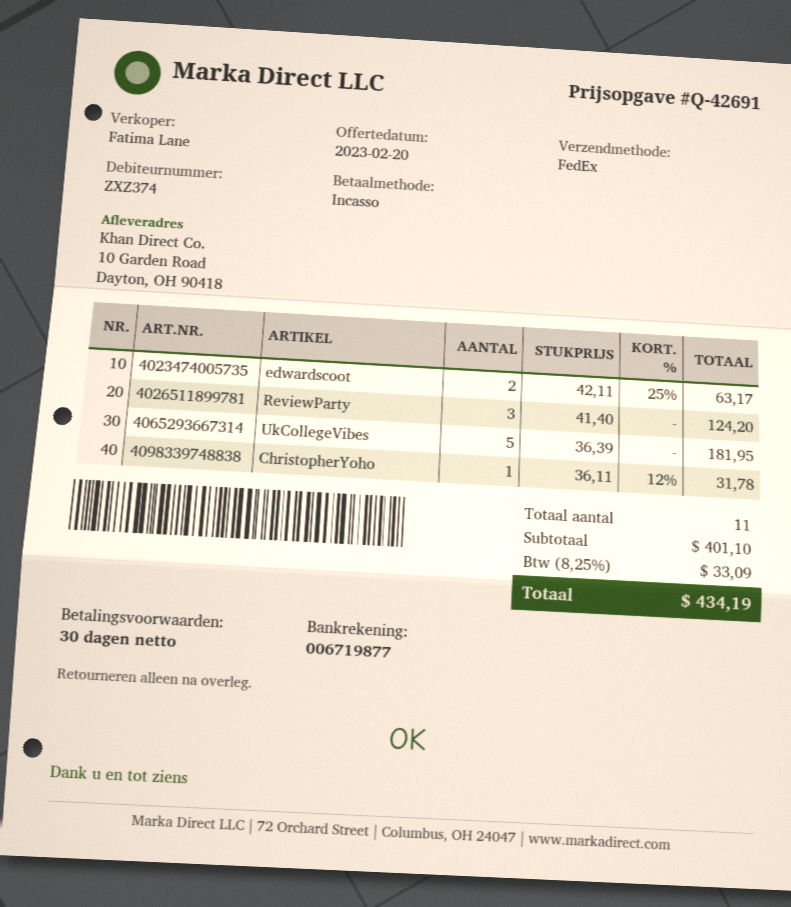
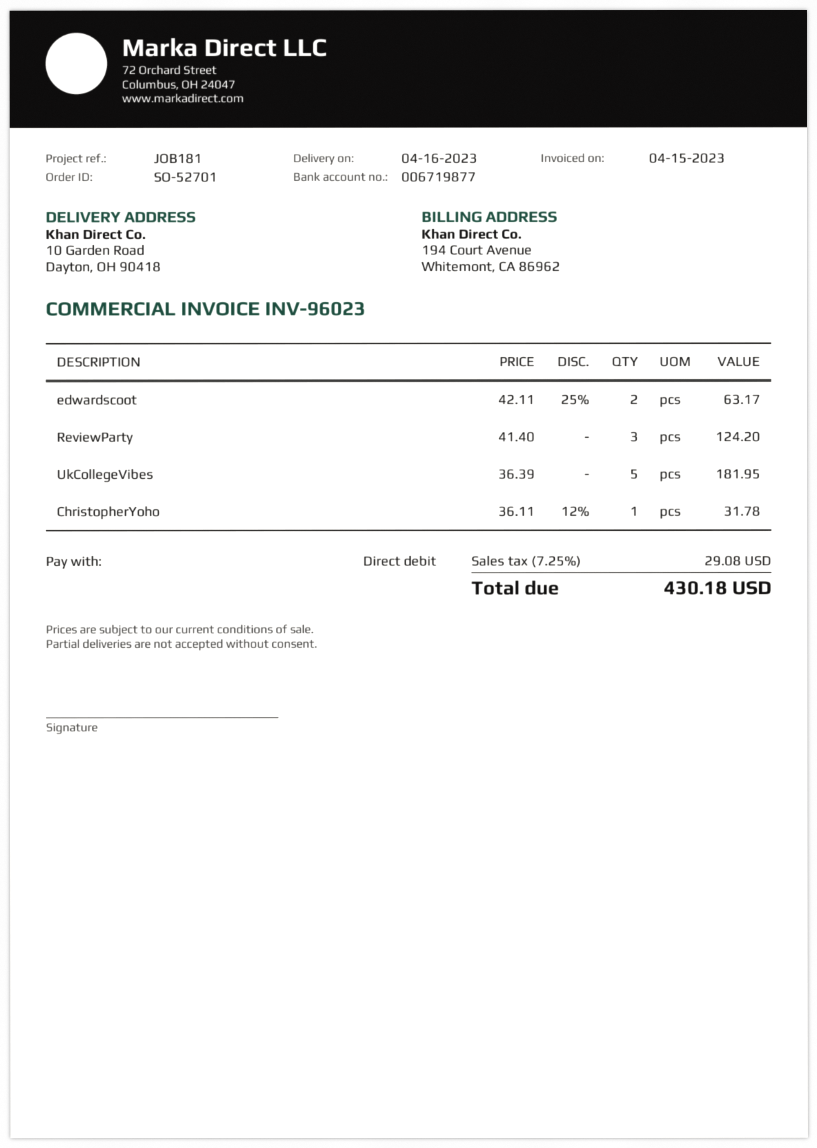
tax: 8.25% = 33.09 -> 7.25% = 29.08
total: 434.19 -> 430.18

